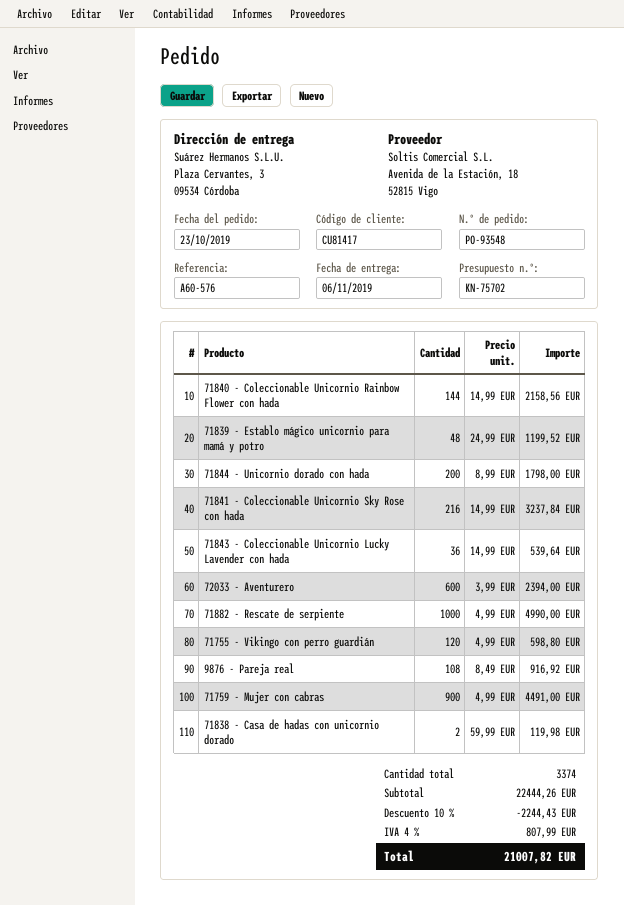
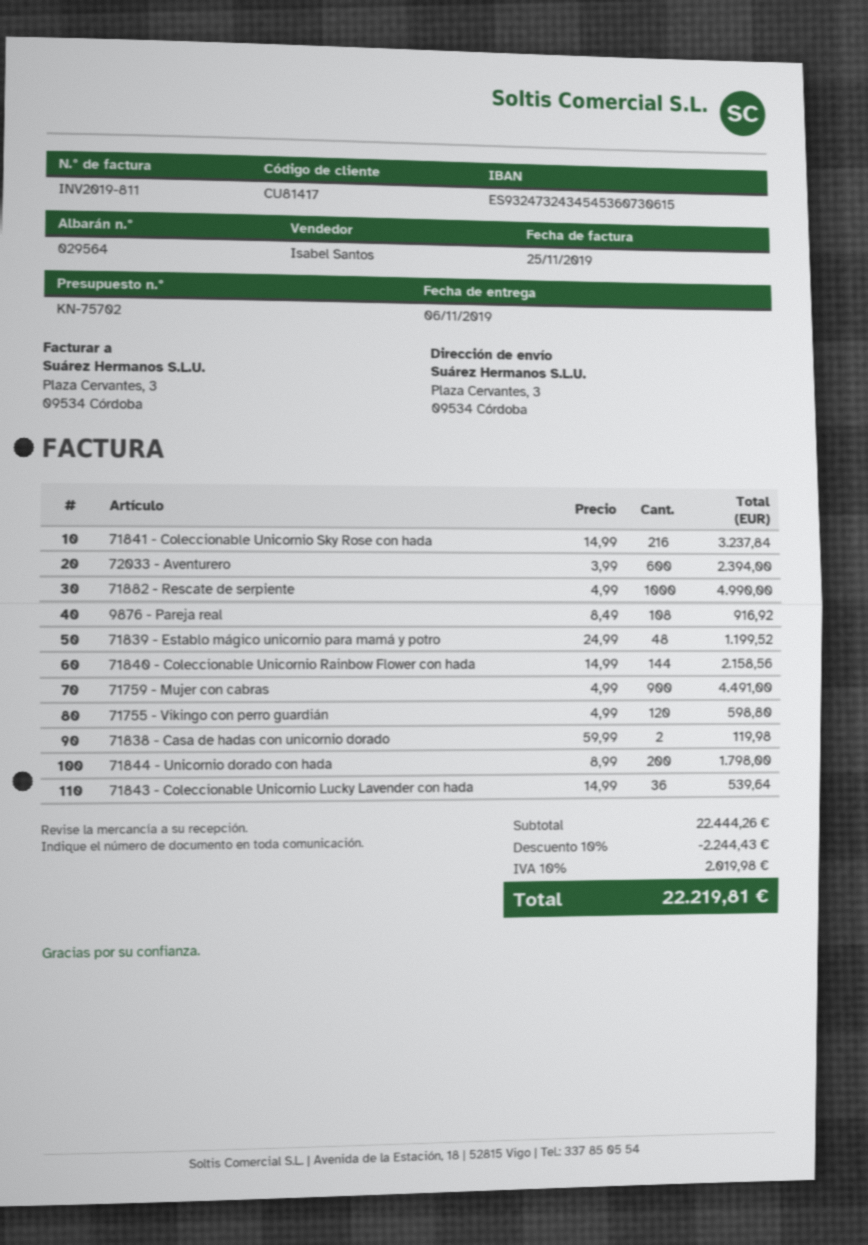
tax: 4% = 807.99 -> 10% = 2019.98
total: 21007.82 -> 22219.81

